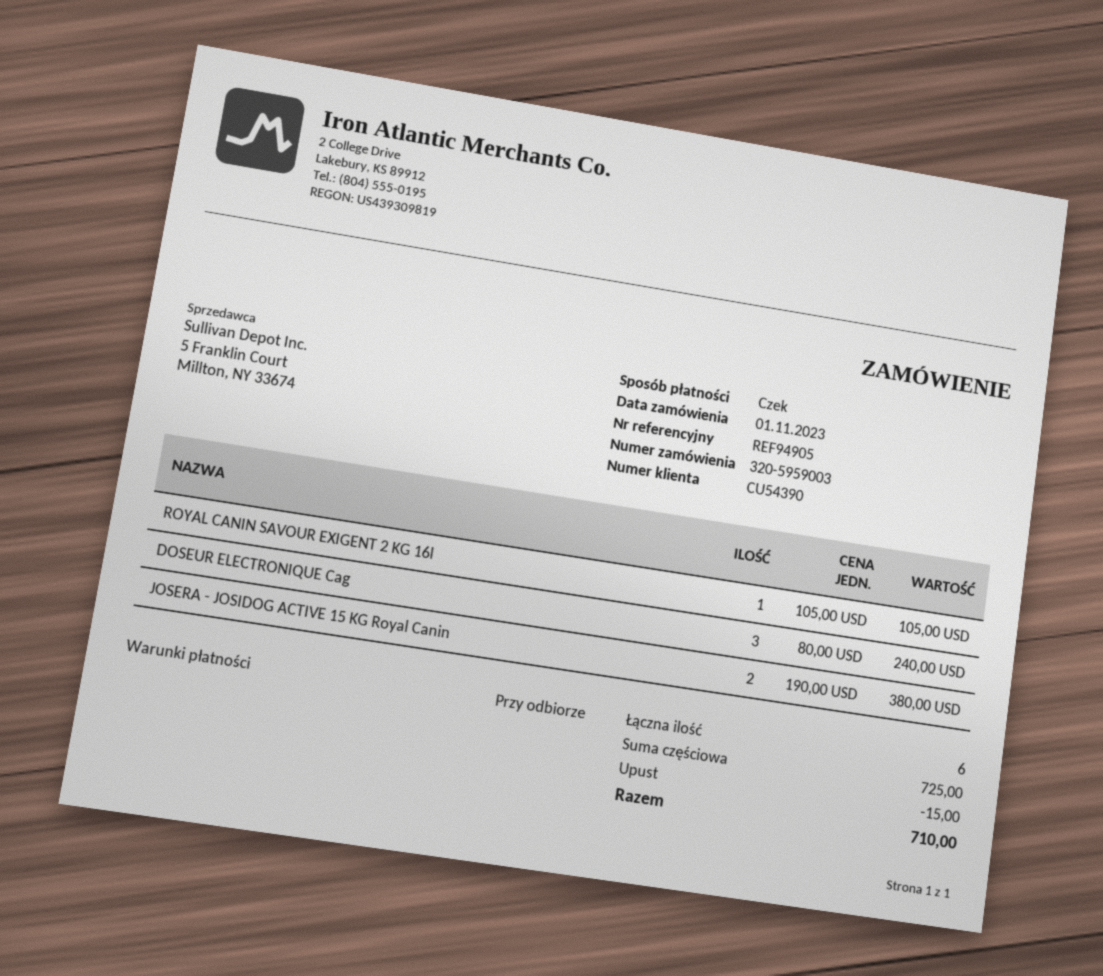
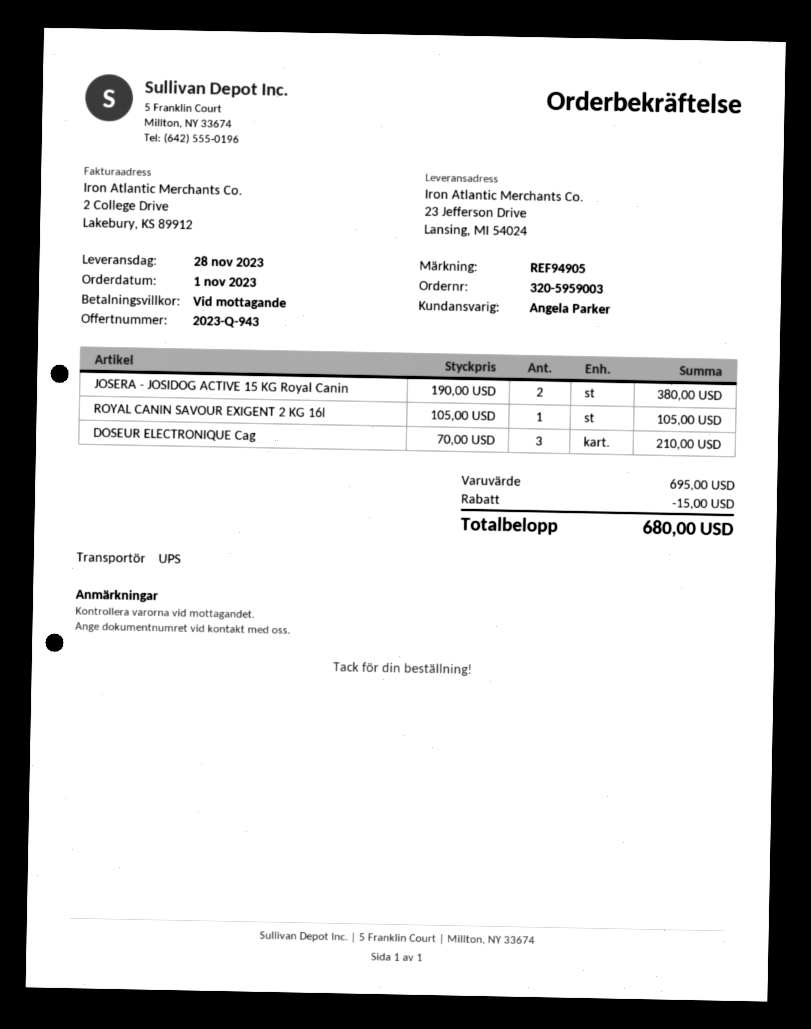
DOSEUR ELECTRONIQUE Cag: 3 x 80.00 = 240.00 -> 3 x 70.00 = 210.00
subtotal: 725.00 -> 695.00
total: 710.00 -> 680.00

